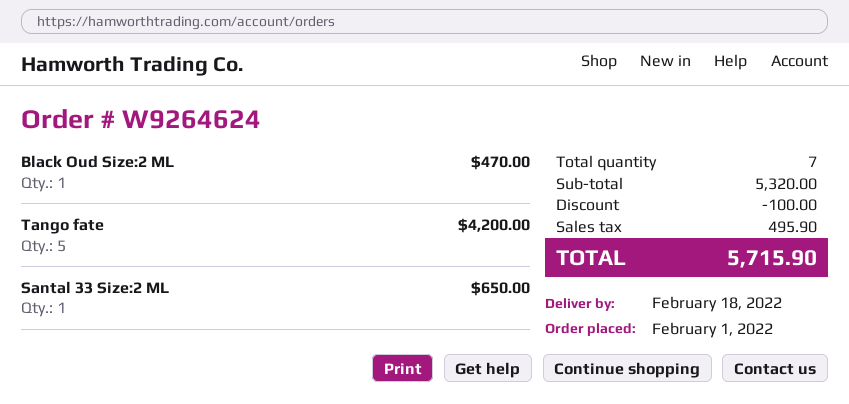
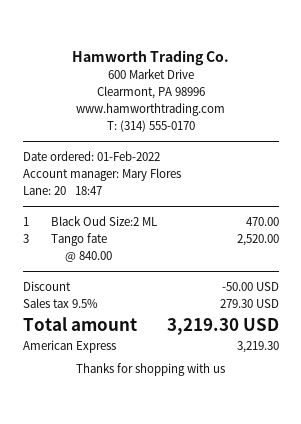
Tango fate: 5 for 4200.00 -> 3 for 2520.00
Santal 33 Size:2 ML: 1 for 650.00 -> none
discount: 100.00 -> 50.00
tax: 495.90 -> 279.30
total: 5715.90 -> 3219.30

